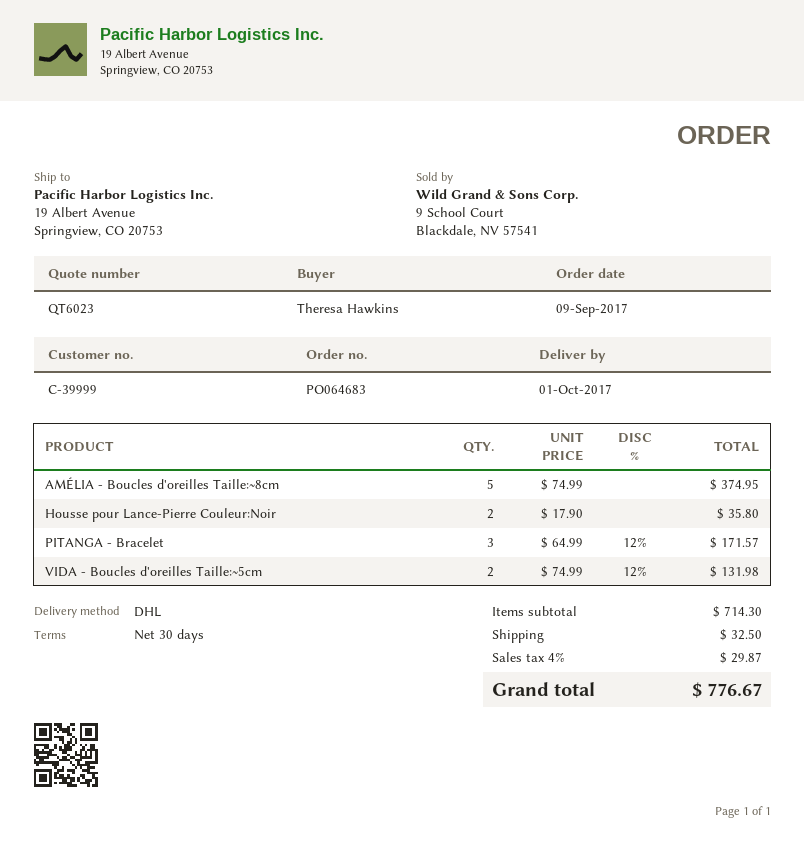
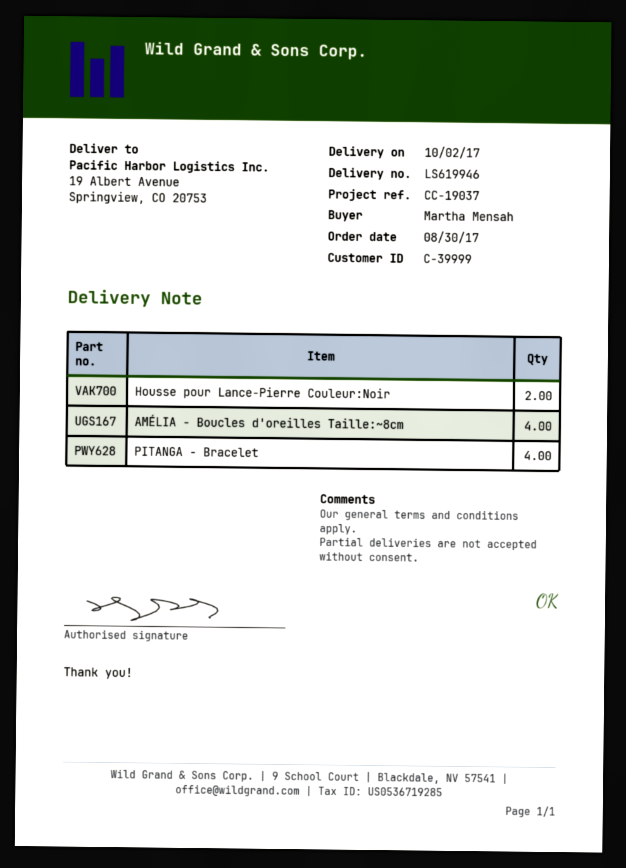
order date: 2017-09-09 -> 2017-08-30
delivery date: 2017-10-01 -> 2017-10-02
ordered by: Theresa Hawkins -> Martha Mensah
AMÉLIA - Boucles d'oreilles Taille:~8cm: 5 -> 4
PITANGA - Bracelet: 3 -> 4
VIDA - Boucles d'oreilles Taille:~5cm: 2 -> none

